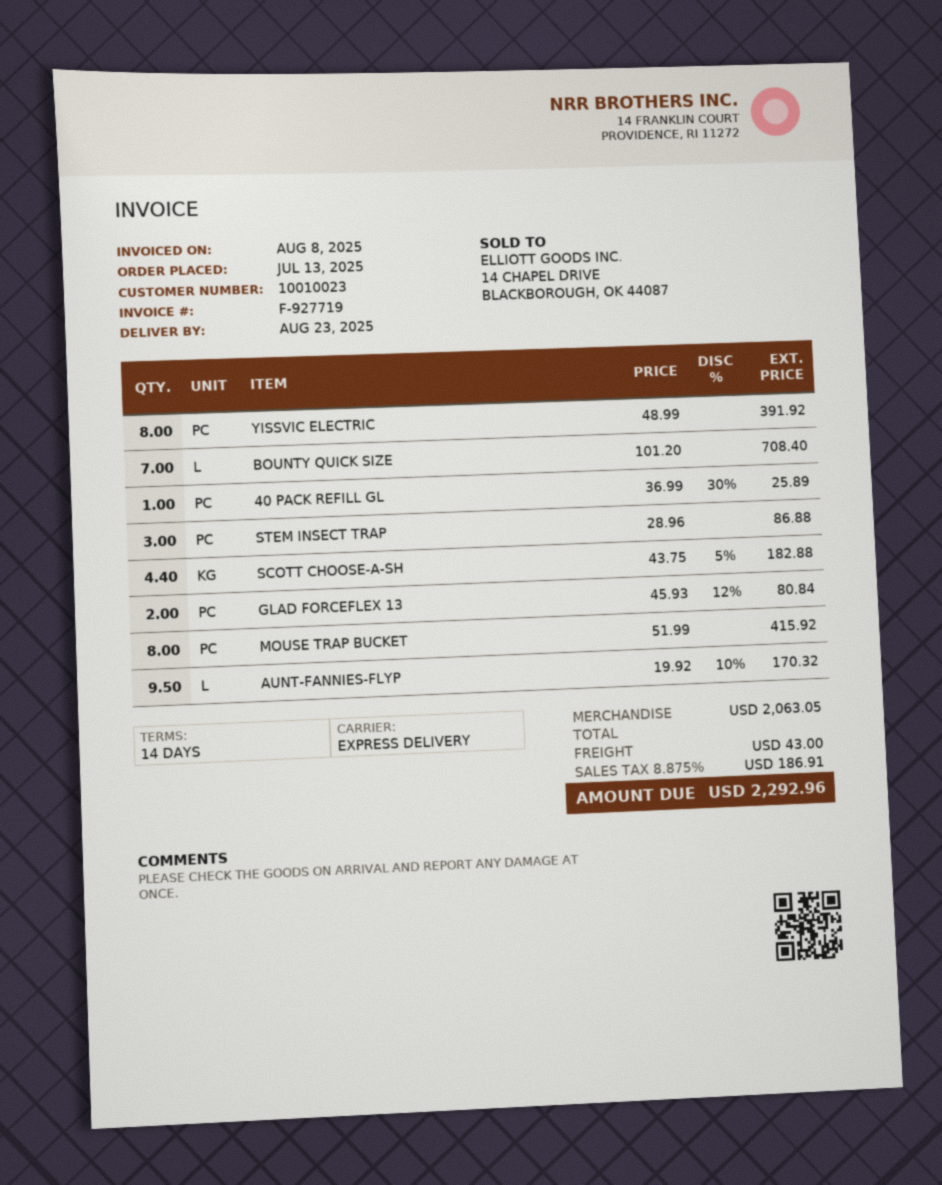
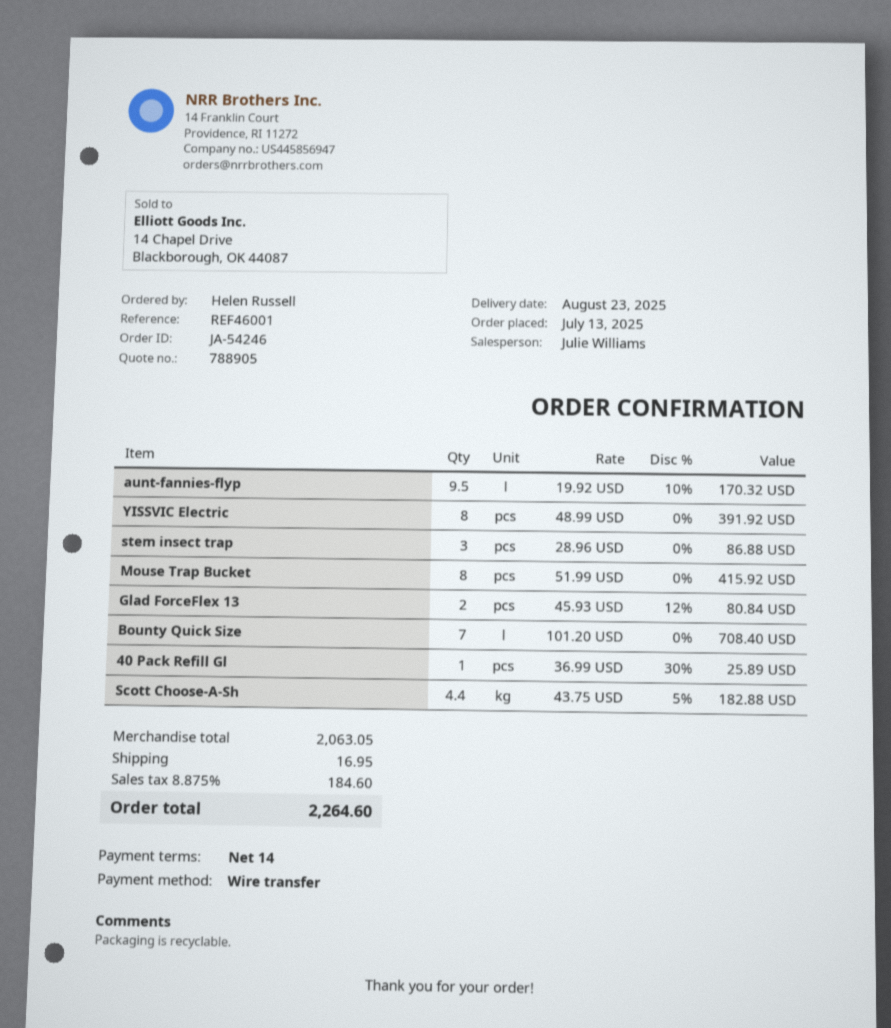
shipping: 43.00 -> 16.95
tax: 8.875% = 186.91 -> 8.875% = 184.60
total: 2292.96 -> 2264.60

